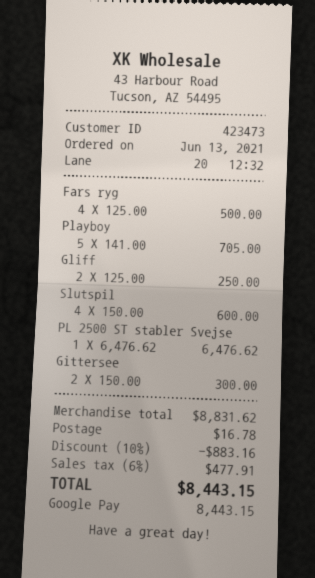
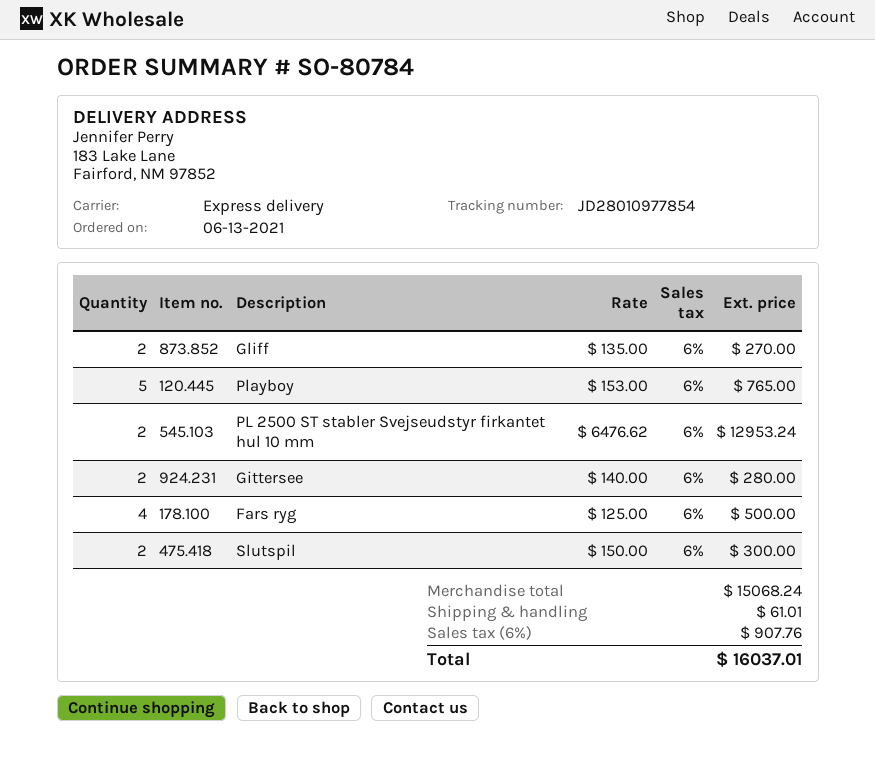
Playboy: 5 x 141.00 = 705.00 -> 5 x 153.00 = 765.00
Gliff: 2 x 125.00 = 250.00 -> 2 x 135.00 = 270.00
Slutspil: 4 x 150.00 = 600.00 -> 2 x 150.00 = 300.00
PL 2500 ST stabler Svejse: 1 x 6476.62 = 6476.62 -> 2 x 6476.62 = 12953.24
Gittersee: 2 x 150.00 = 300.00 -> 2 x 140.00 = 280.00
subtotal: 8831.62 -> 15068.24
discount: 10% = 883.16 -> none
shipping: 16.78 -> 61.01
tax: 6% = 477.91 -> 6% = 907.76
total: 8443.15 -> 16037.01

